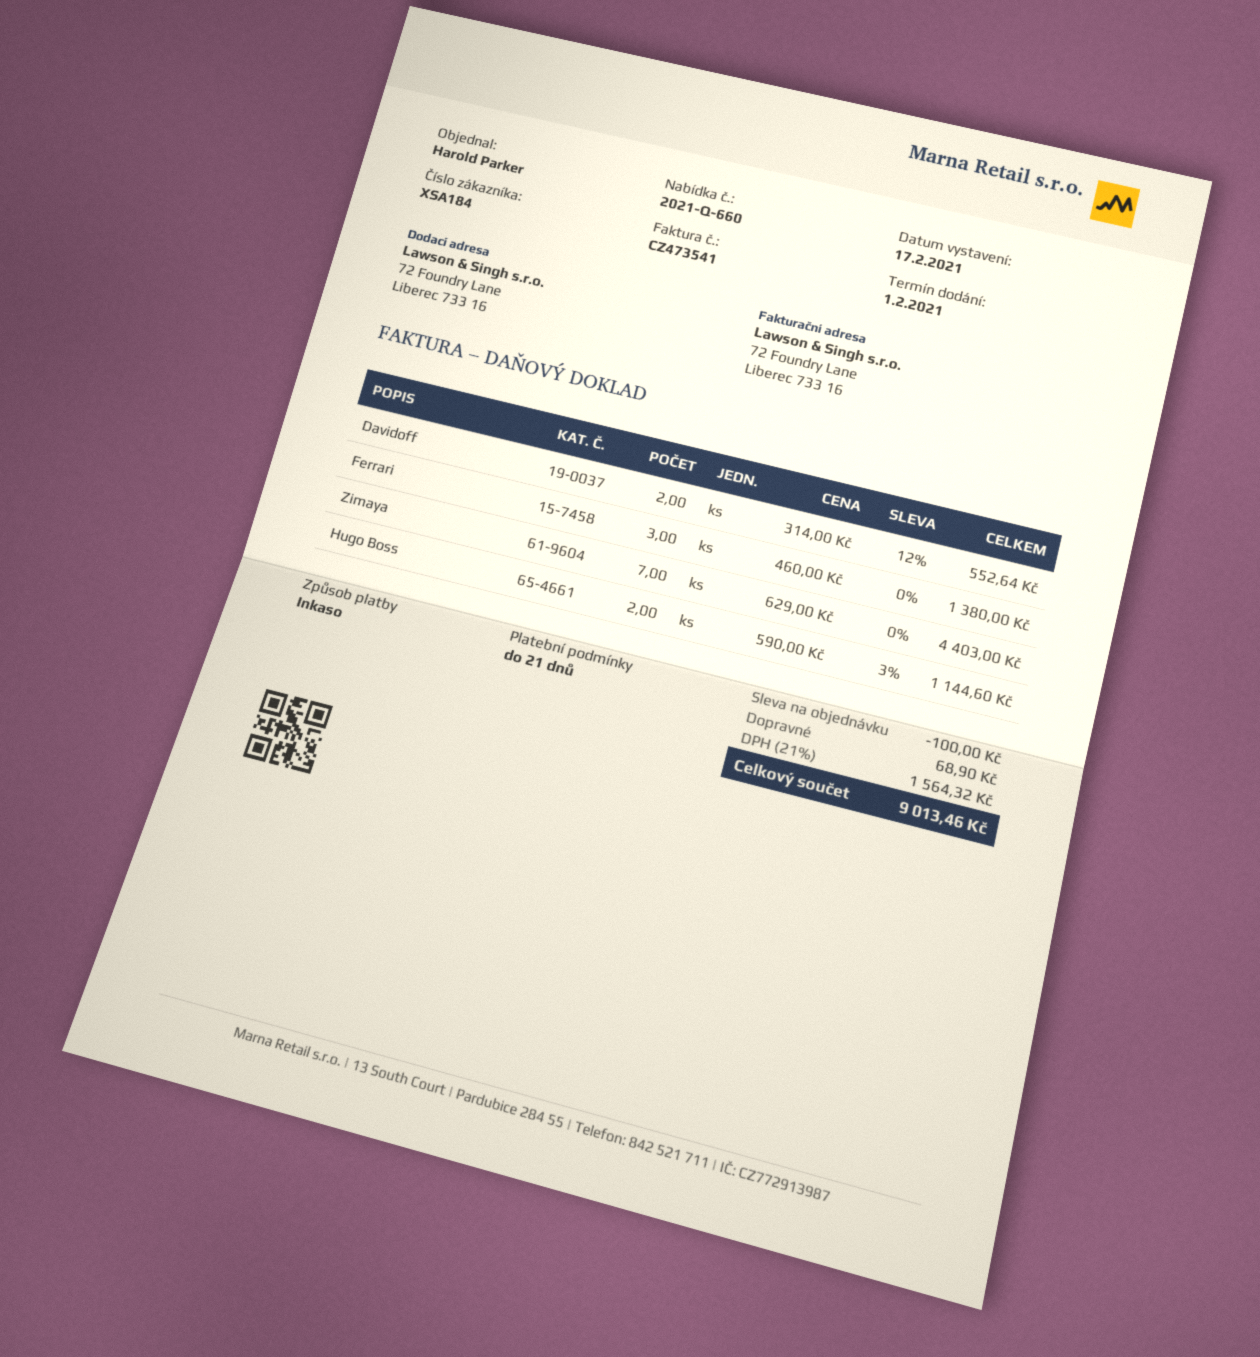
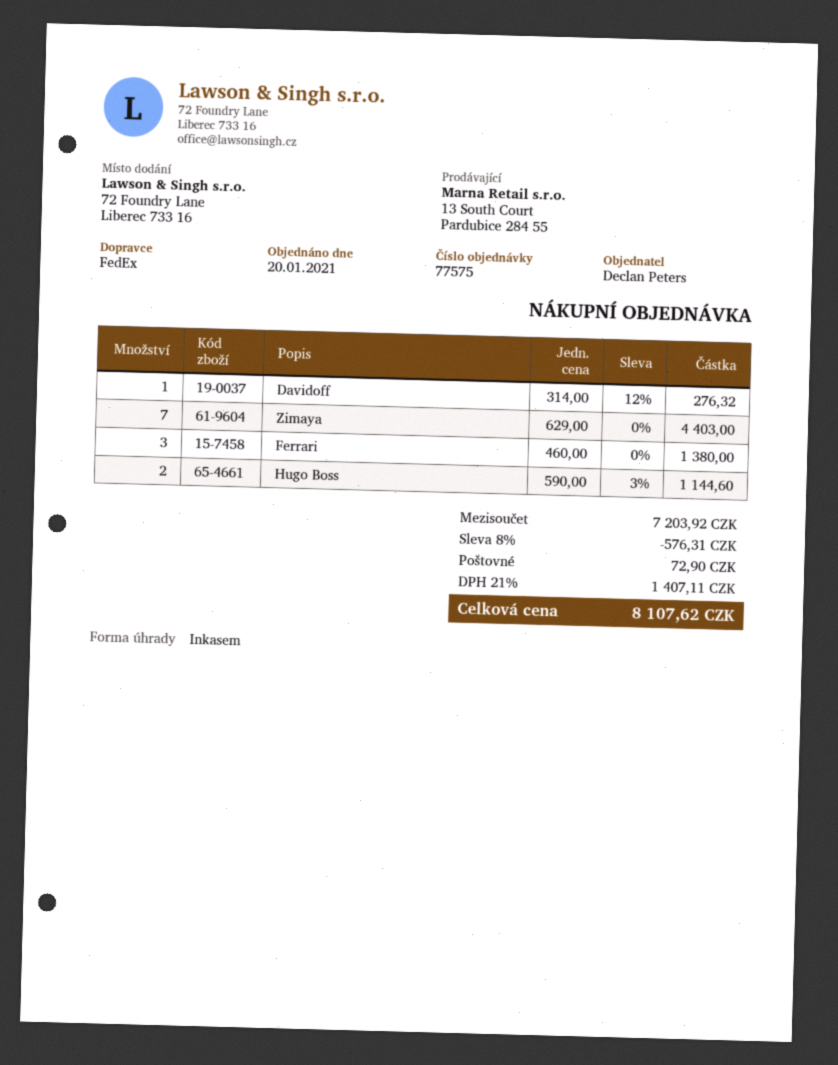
ordered by: Harold Parker -> Declan Peters
Davidoff: 2 x 314.00 - 12% = 552.64 -> 1 x 314.00 - 12% = 276.32
discount: 100.00 -> 576.31
shipping: 68.90 -> 72.90
tax: 21% = 1564.32 -> 21% = 1407.11
total: 9013.46 -> 8107.62

